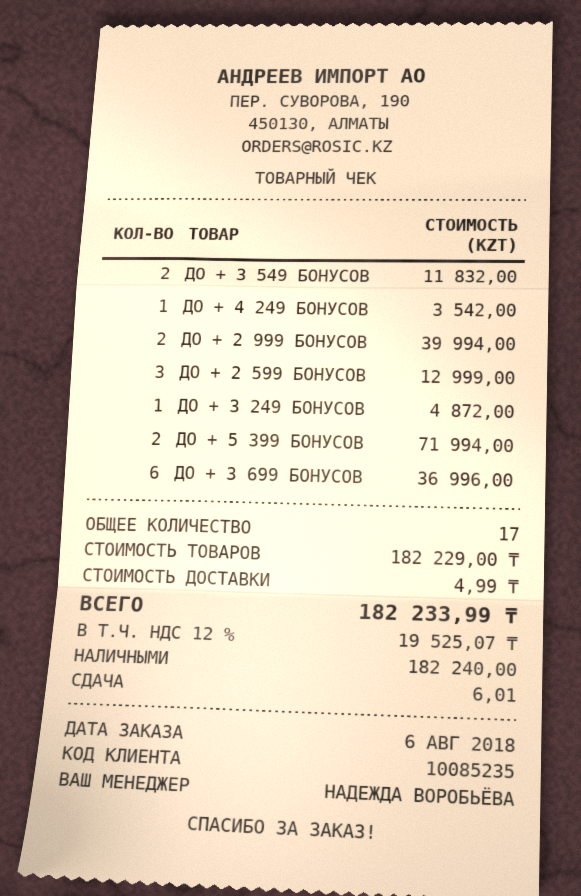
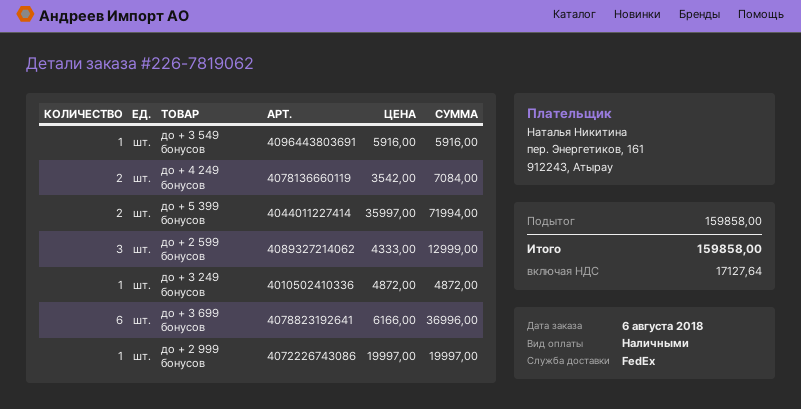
ДО + 3 549 БОНУСОВ: 2 for 11832.00 -> 1 for 5916.00
ДО + 4 249 БОНУСОВ: 1 for 3542.00 -> 2 for 7084.00
ДО + 2 999 БОНУСОВ: 2 for 39994.00 -> 1 for 19997.00
subtotal: 182229.00 -> 159858.00
shipping: 4.99 -> none
tax: 19525.07 -> 17127.64
total: 182233.99 -> 159858.00

